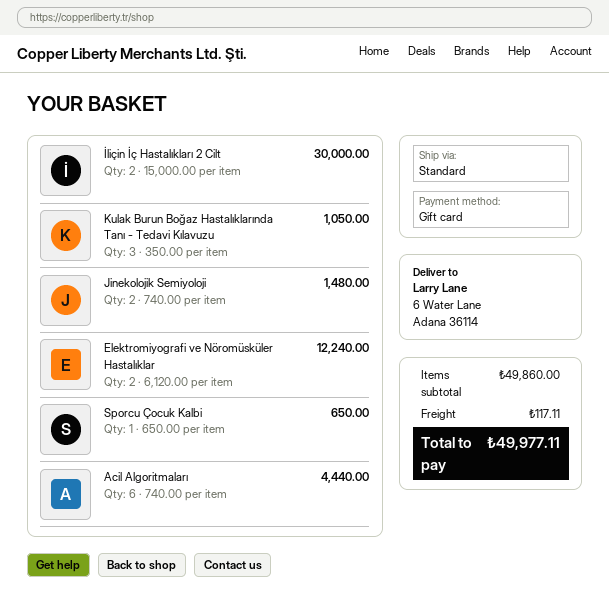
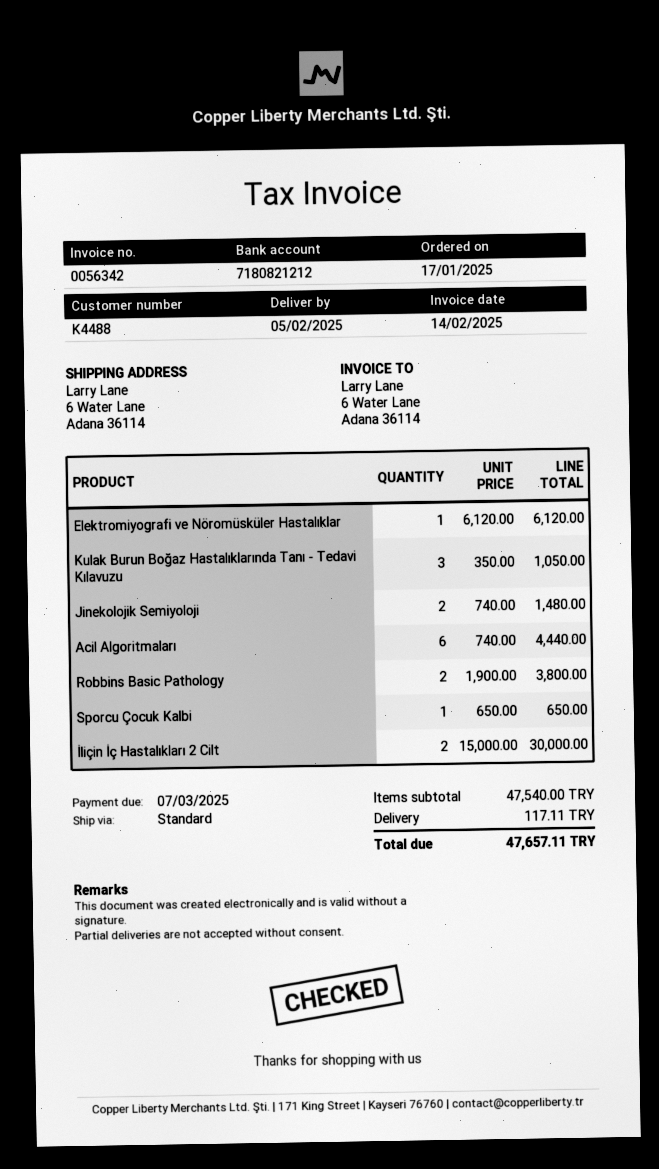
Elektromiyografi ve Nöromüsküler Hastalıklar: 2 x 6120.00 = 12240.00 -> 1 x 6120.00 = 6120.00
Robbins Basic Pathology: none -> 2 x 1900.00 = 3800.00
subtotal: 49860.00 -> 47540.00
total: 49977.11 -> 47657.11

